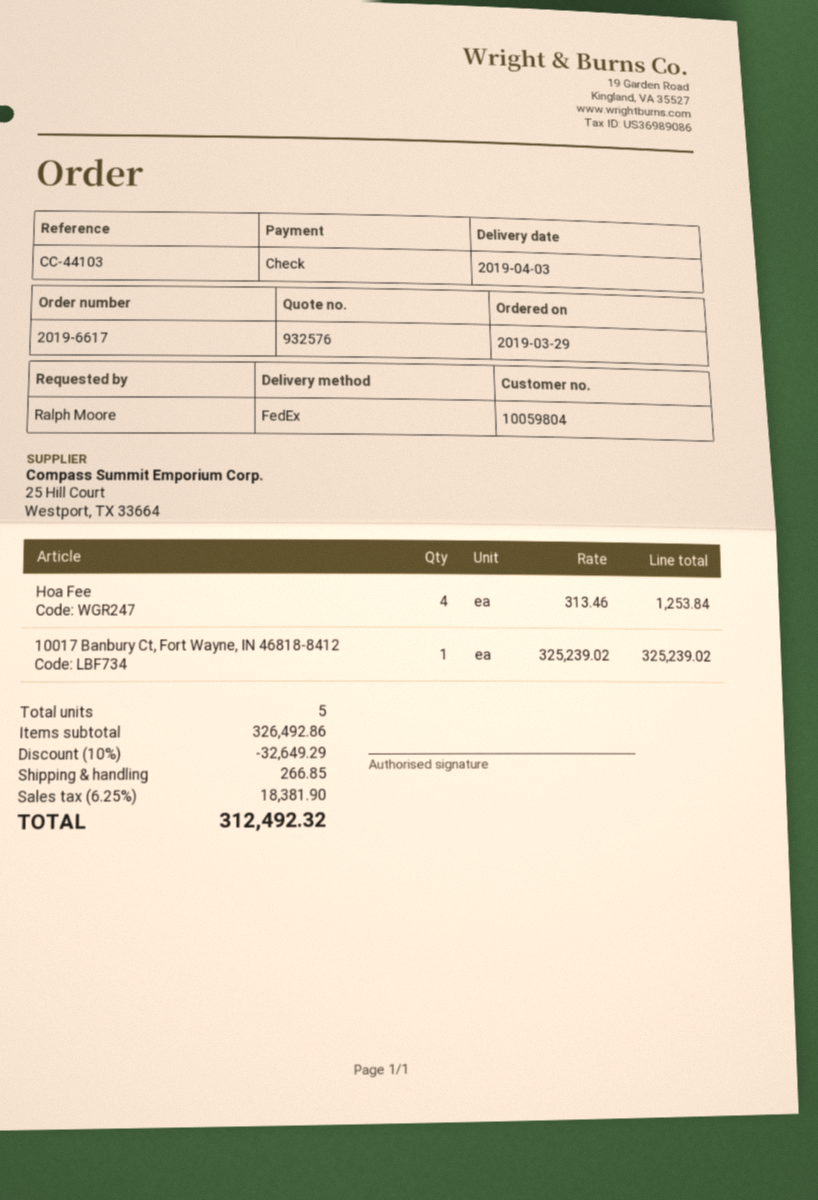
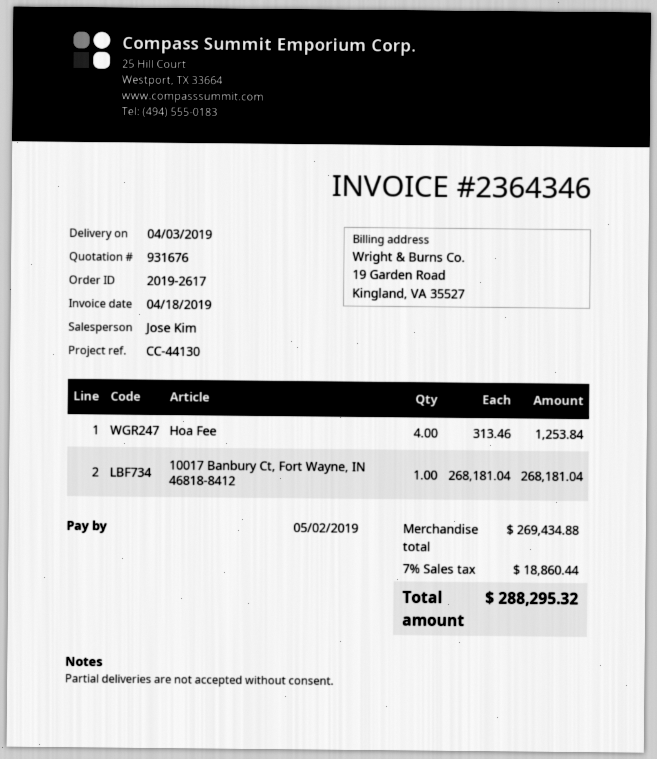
quote number: 932576 -> 931676
order number: 2019-6617 -> 2019-2617
reference: CC-44103 -> CC-44130
10017 Banbury Ct, Fort Wayne, IN 46818-8412: 1 x 325239.02 = 325239.02 -> 1 x 268181.04 = 268181.04
subtotal: 326492.86 -> 269434.88
discount: 10% = 32649.29 -> none
shipping: 266.85 -> none
tax: 6.25% = 18381.90 -> 7% = 18860.44
total: 312492.32 -> 288295.32

